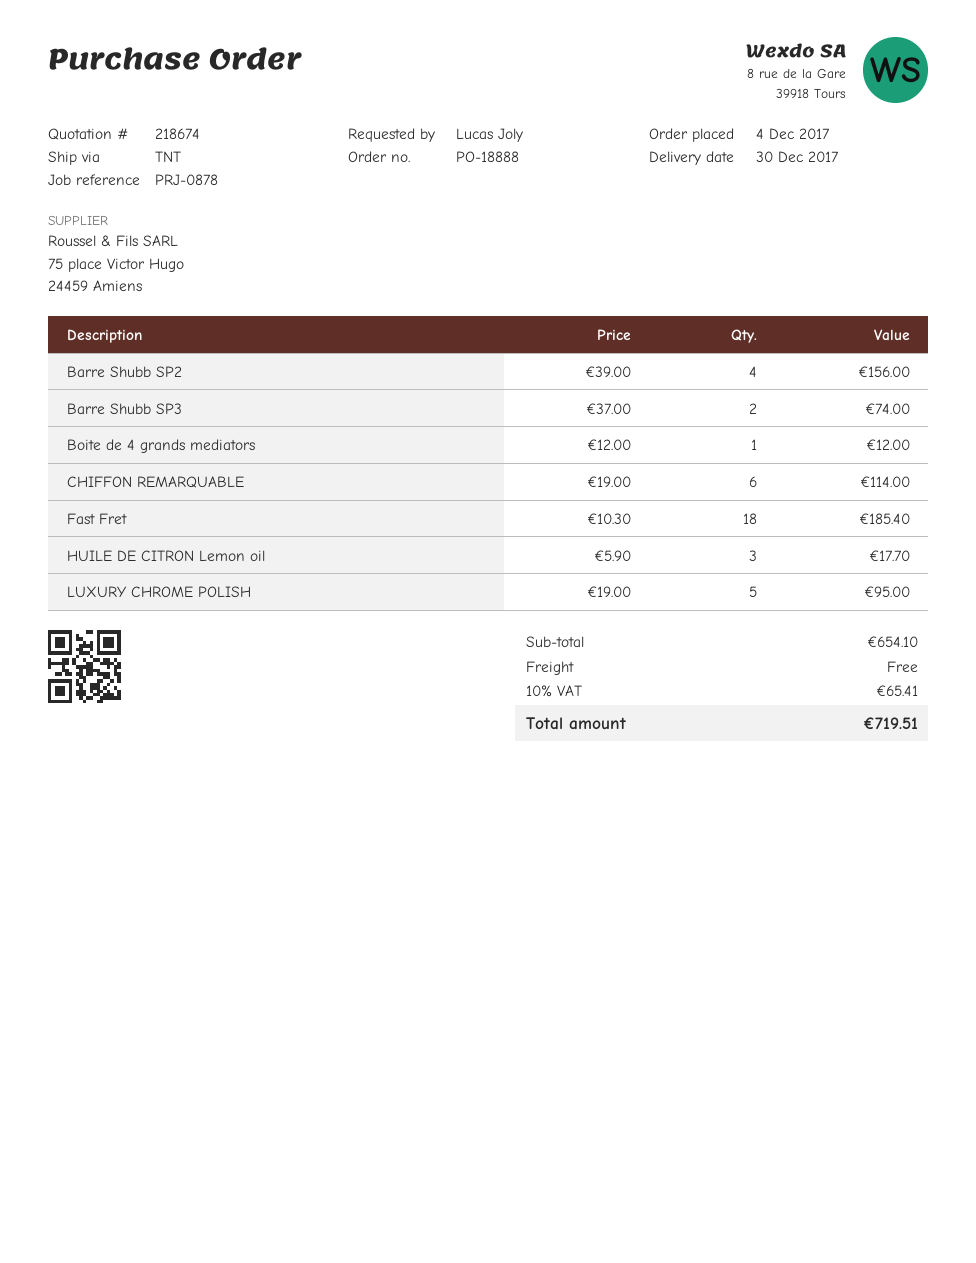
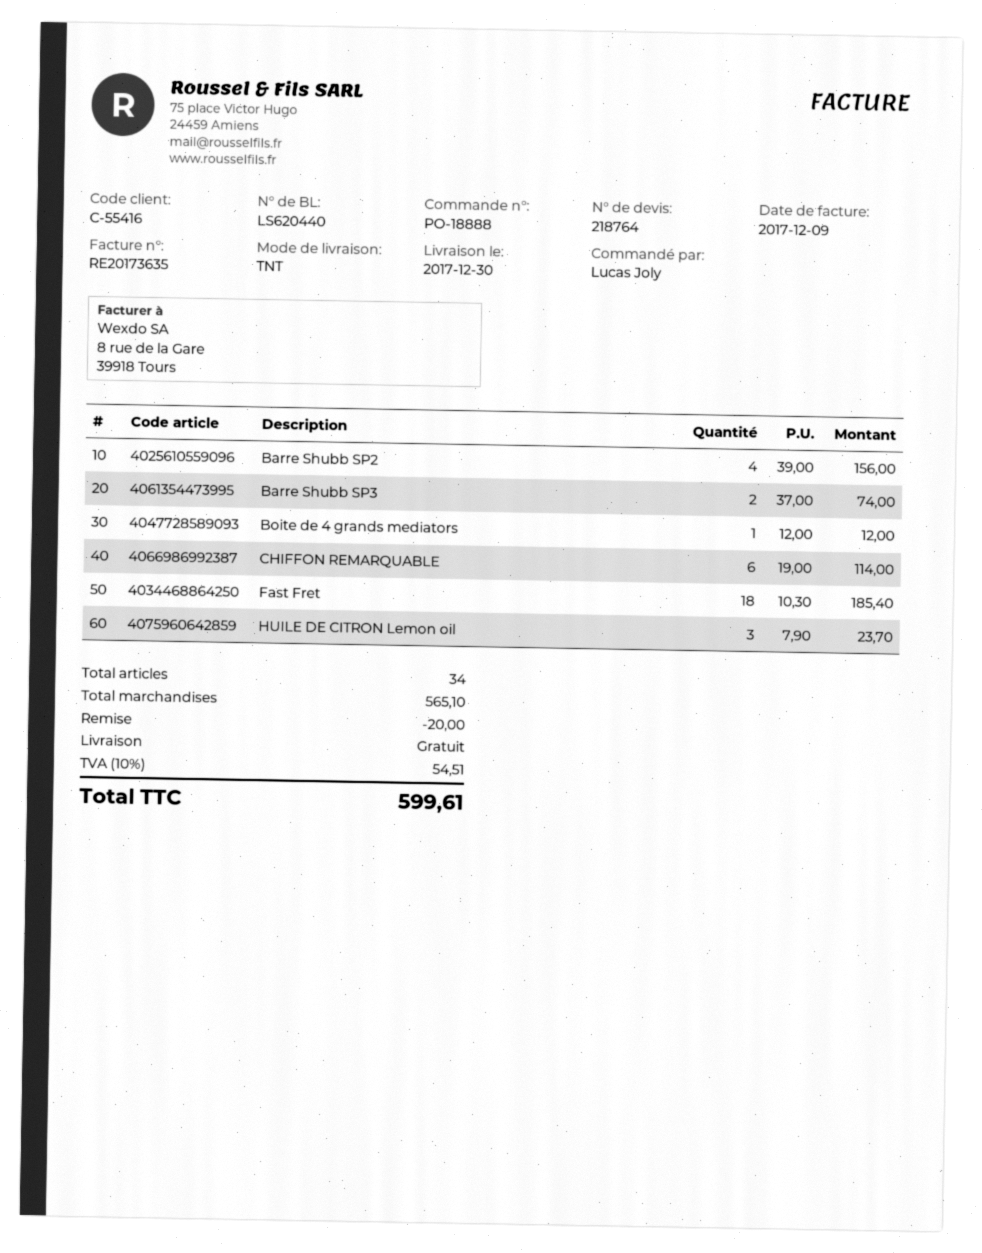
quote number: 218674 -> 218764
HUILE DE CITRON Lemon oil: 3 x 5.90 = 17.70 -> 3 x 7.90 = 23.70
LUXURY CHROME POLISH: 5 x 19.00 = 95.00 -> none
subtotal: 654.10 -> 565.10
discount: none -> 20.00
tax: 10% = 65.41 -> 10% = 54.51
total: 719.51 -> 599.61

